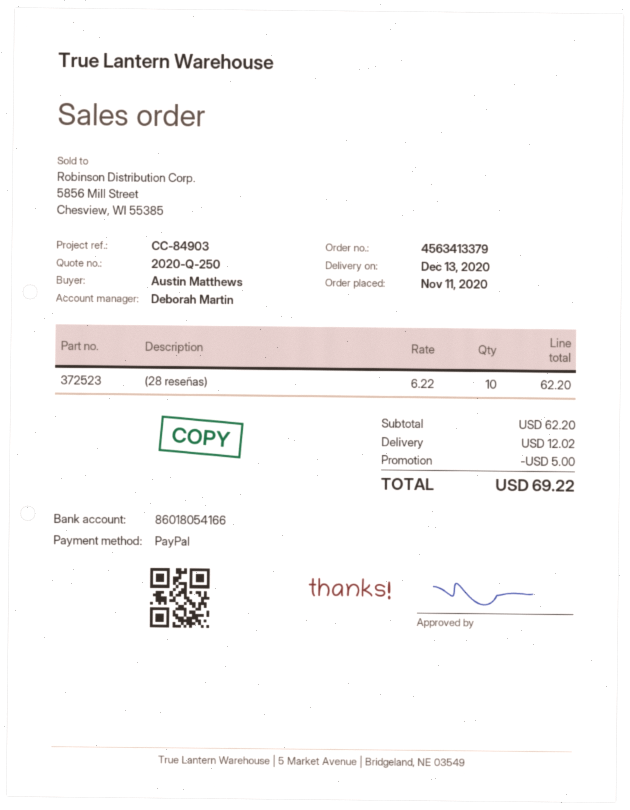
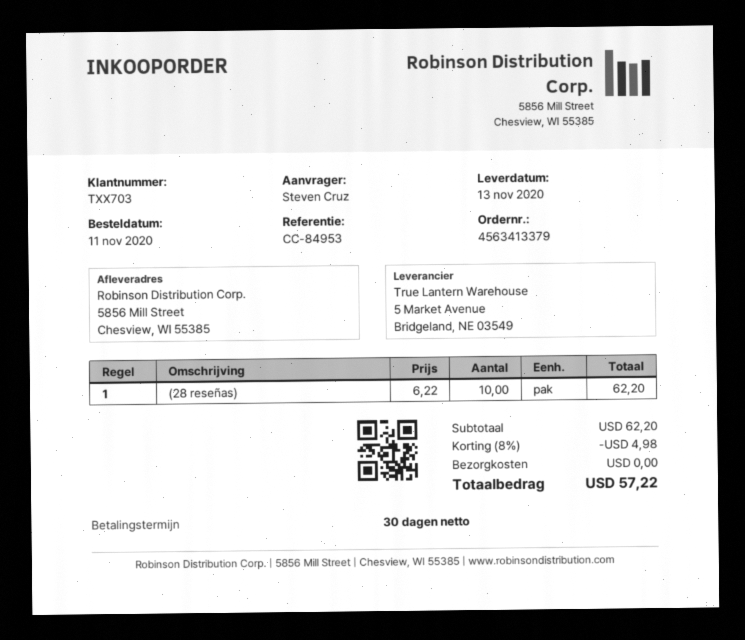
delivery date: 2020-12-13 -> 2020-11-13
reference: CC-84903 -> CC-84953
ordered by: Austin Matthews -> Steven Cruz
discount: 5.00 -> 4.98
shipping: 12.02 -> 0.00
total: 69.22 -> 57.22

